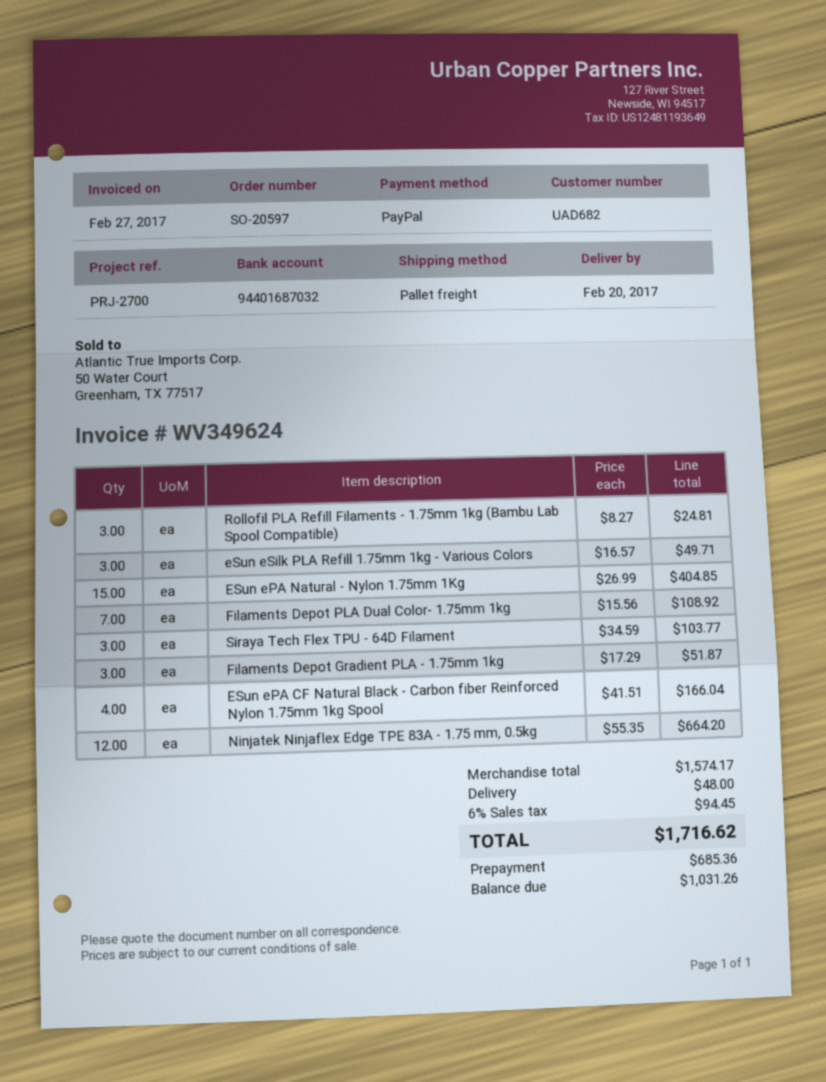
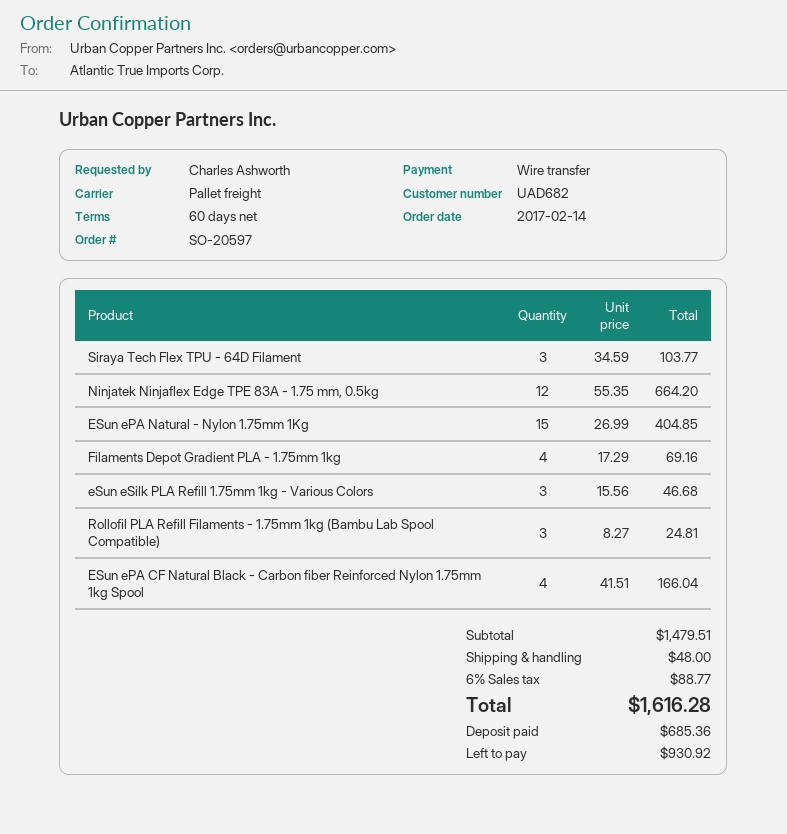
payment method: PayPal -> bank transfer
eSun eSilk PLA Refill 1.75mm 1kg - Various Colors: 3 x 16.57 = 49.71 -> 3 x 15.56 = 46.68
Filaments Depot PLA Dual Color- 1.75mm 1kg: 7 x 15.56 = 108.92 -> none
Filaments Depot Gradient PLA - 1.75mm 1kg: 3 x 17.29 = 51.87 -> 4 x 17.29 = 69.16
subtotal: 1574.17 -> 1479.51
tax: 6% = 94.45 -> 6% = 88.77
total: 1716.62 -> 1616.28
balance: 1031.26 -> 930.92

